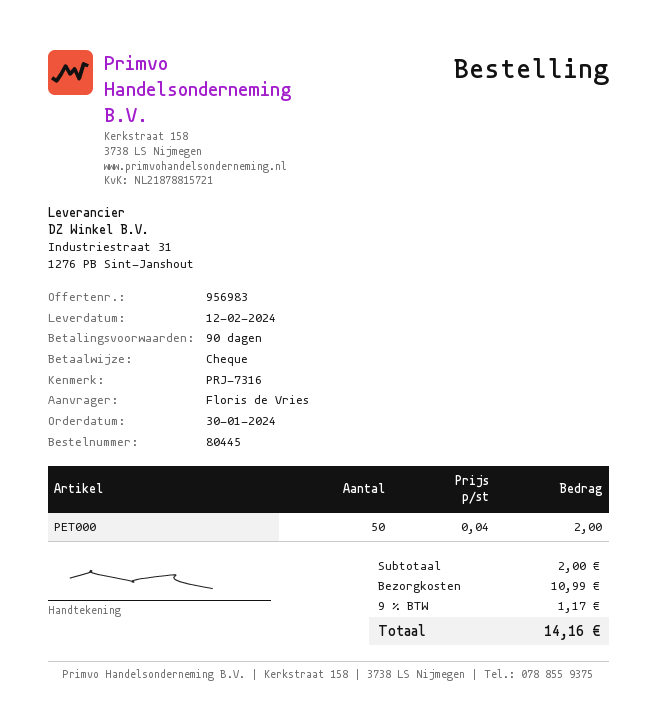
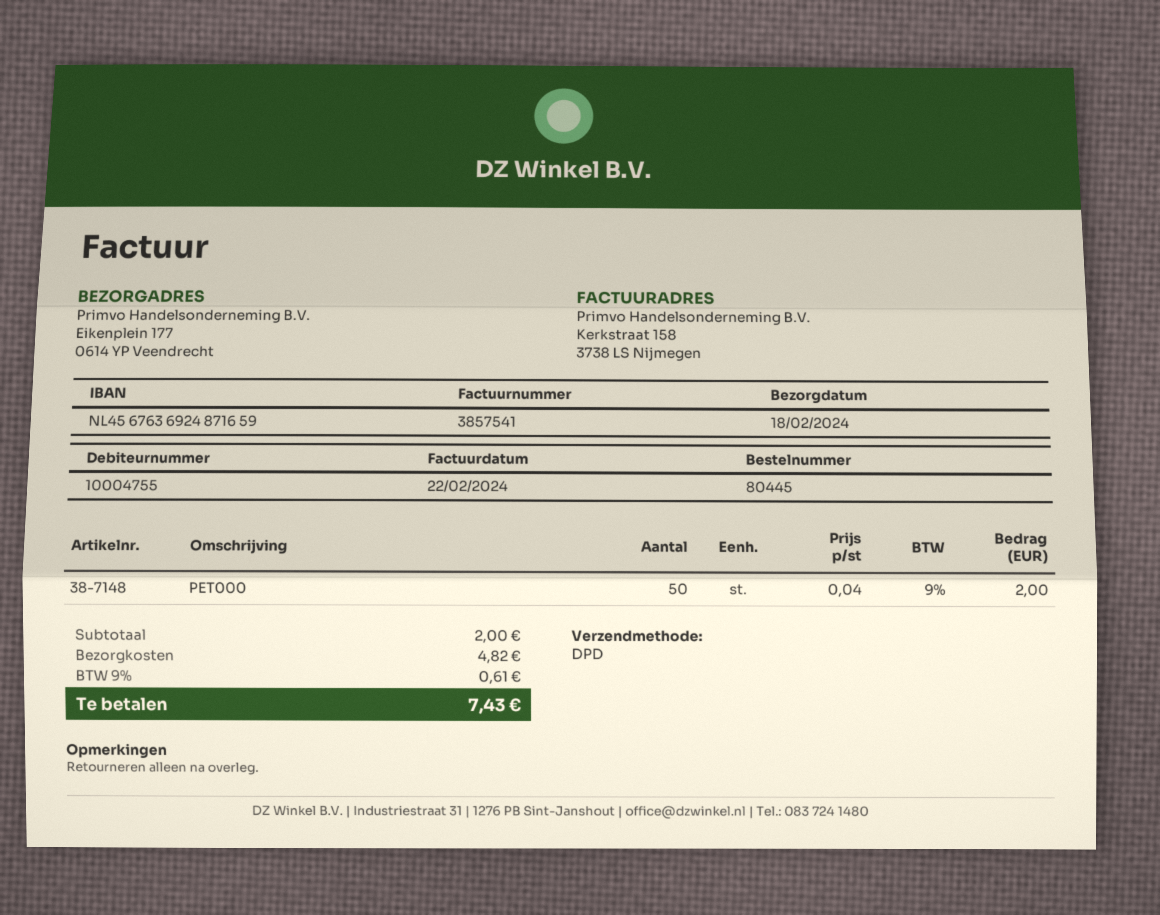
delivery date: 2024-02-12 -> 2024-02-18
shipping: 10.99 -> 4.82
tax: 9% = 1.17 -> 9% = 0.61
total: 14.16 -> 7.43

